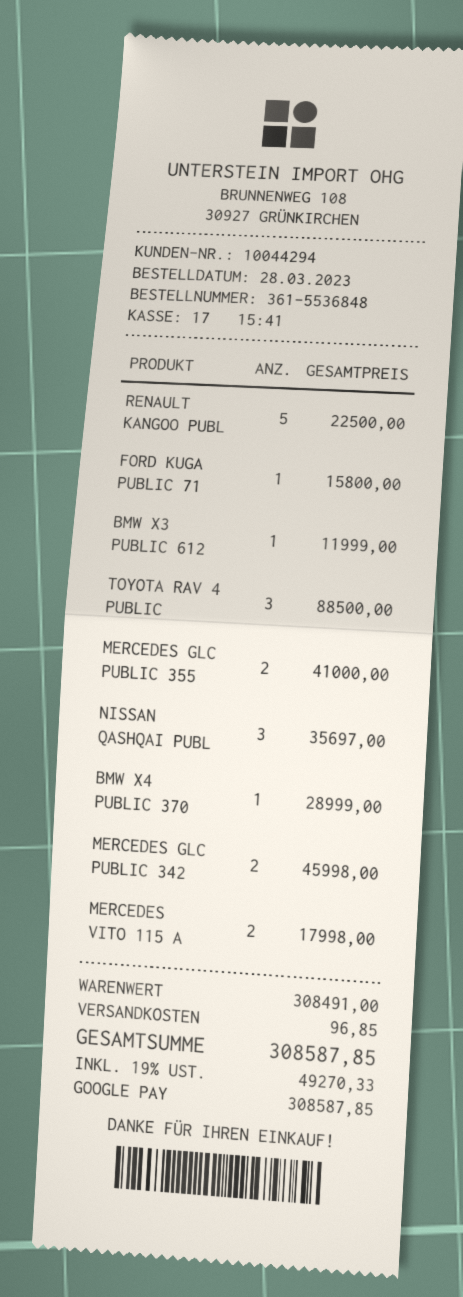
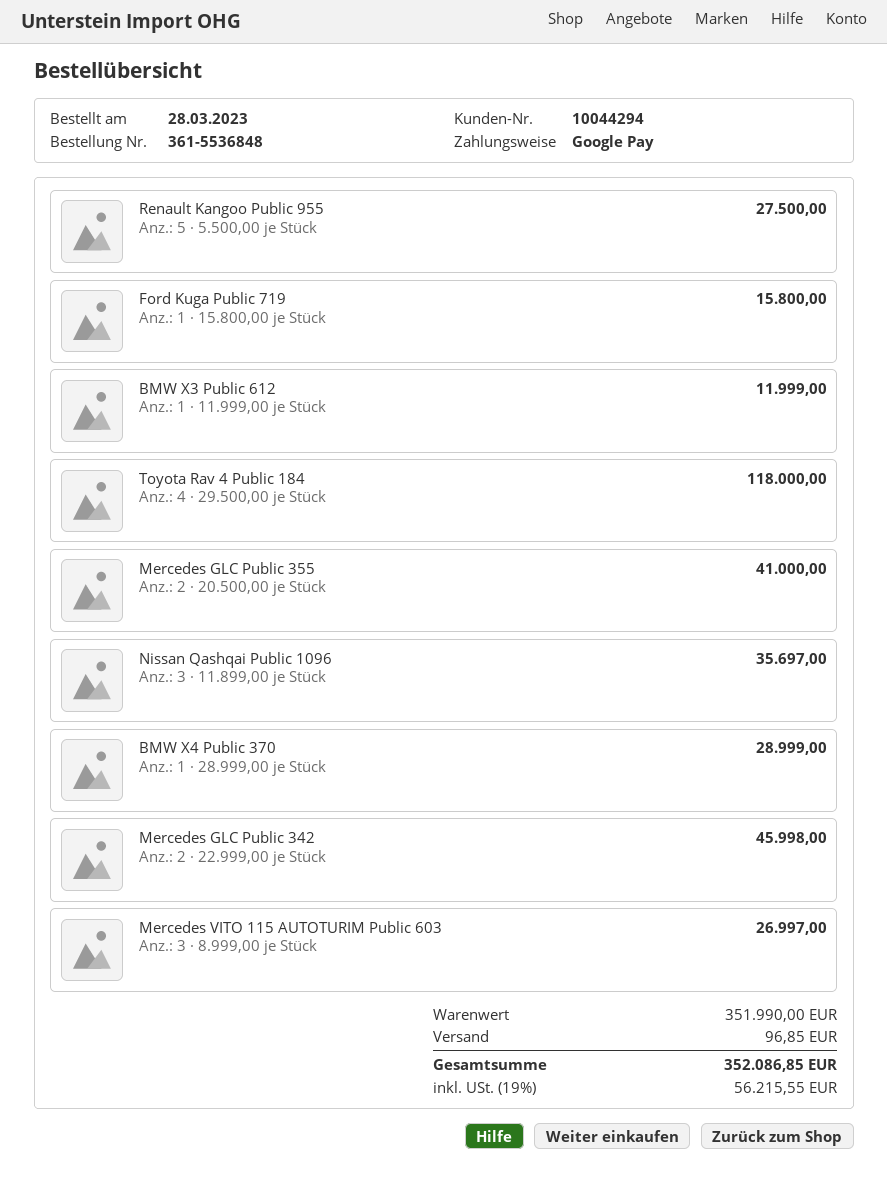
RENAULT KANGOO PUBL: 5 for 22500.00 -> 5 for 27500.00
TOYOTA RAV 4 PUBLIC: 3 for 88500.00 -> 4 for 118000.00
MERCEDES VITO 115 A: 2 for 17998.00 -> 3 for 26997.00
subtotal: 308491.00 -> 351990.00
tax: 19% = 49270.33 -> 19% = 56215.55
total: 308587.85 -> 352086.85

